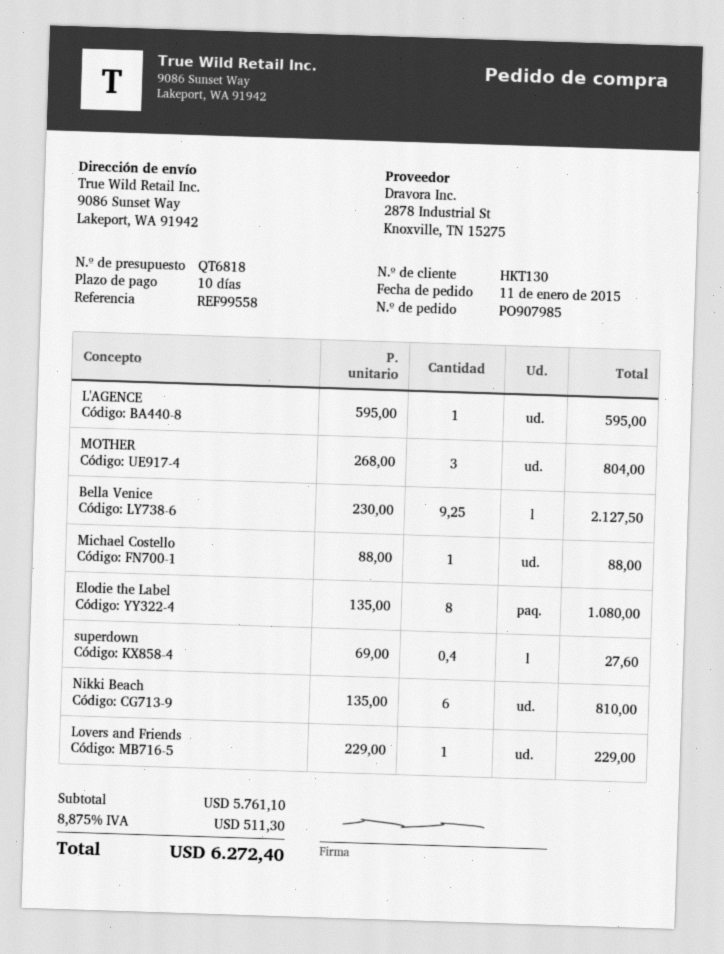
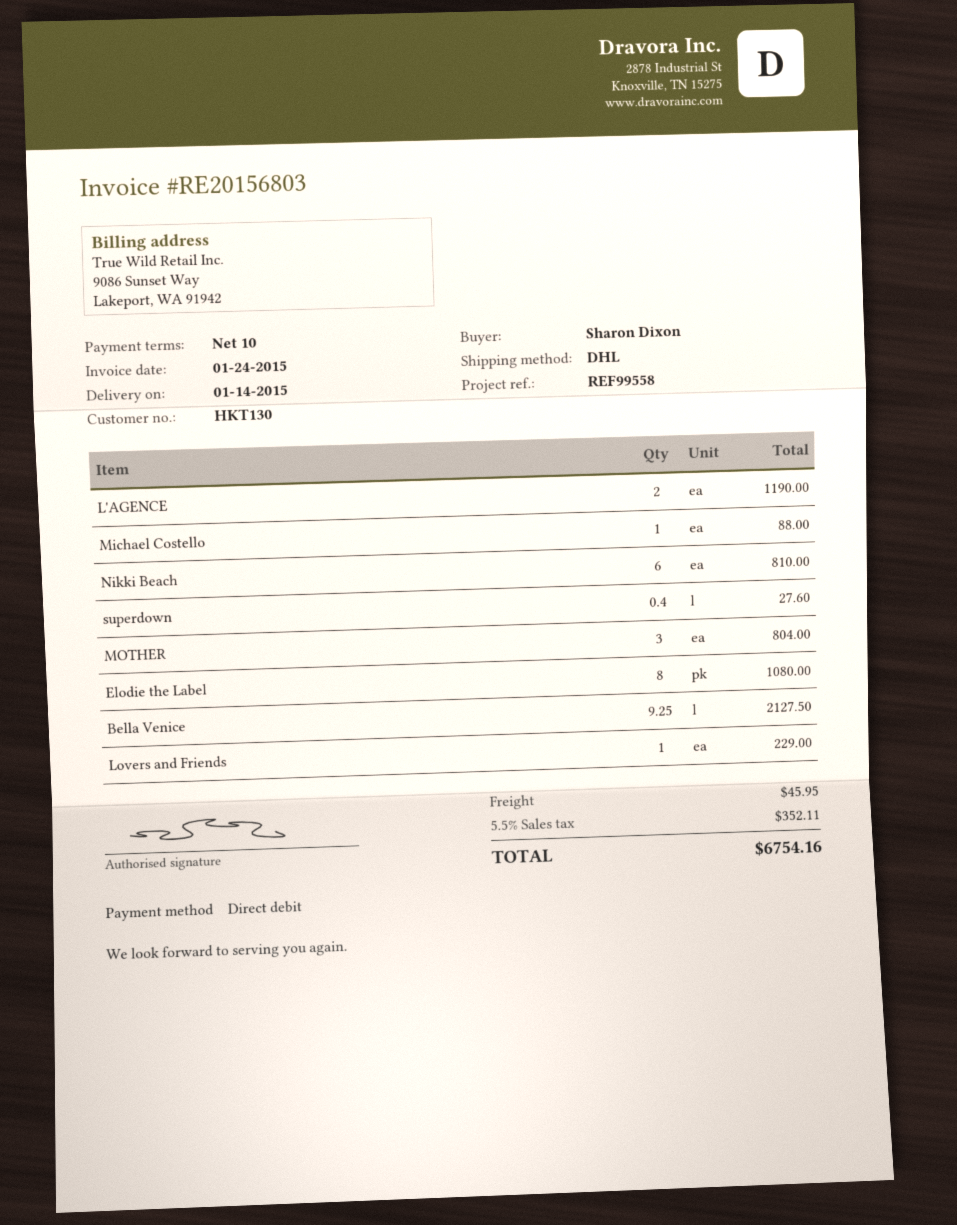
L'AGENCE: 1 for 595.00 -> 2 for 1190.00
shipping: none -> 45.95
tax: 8.875% = 511.30 -> 5.5% = 352.11
total: 6272.40 -> 6754.16

